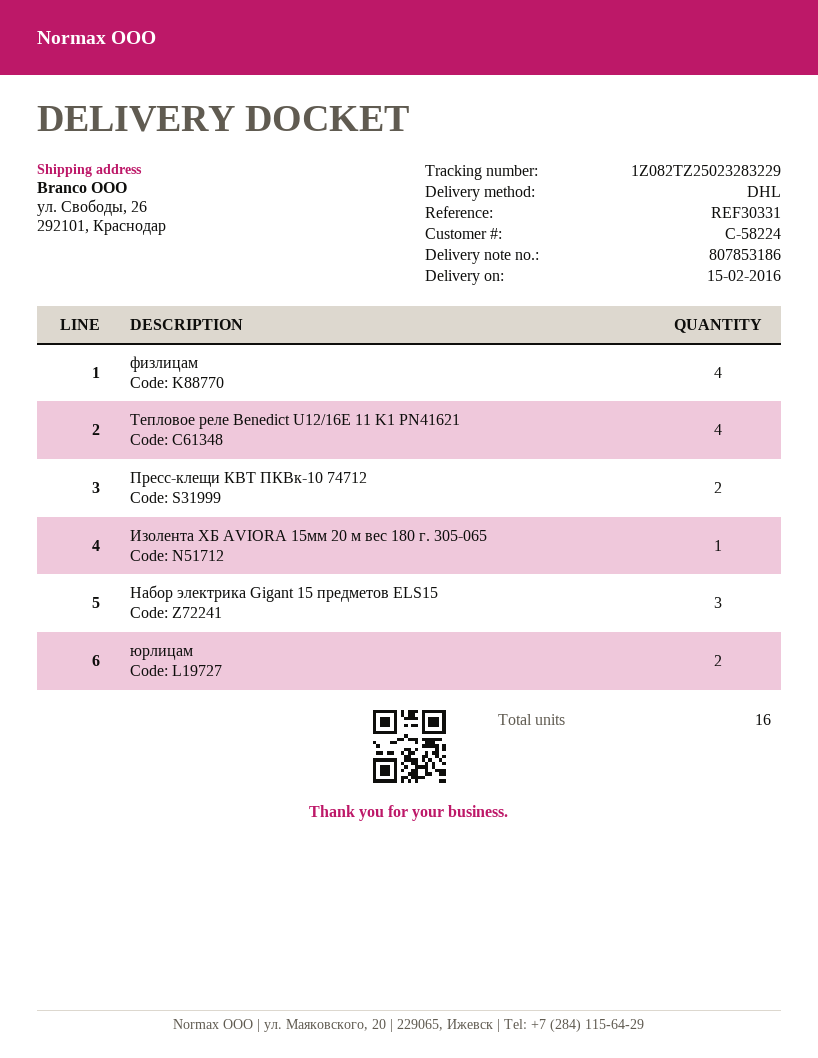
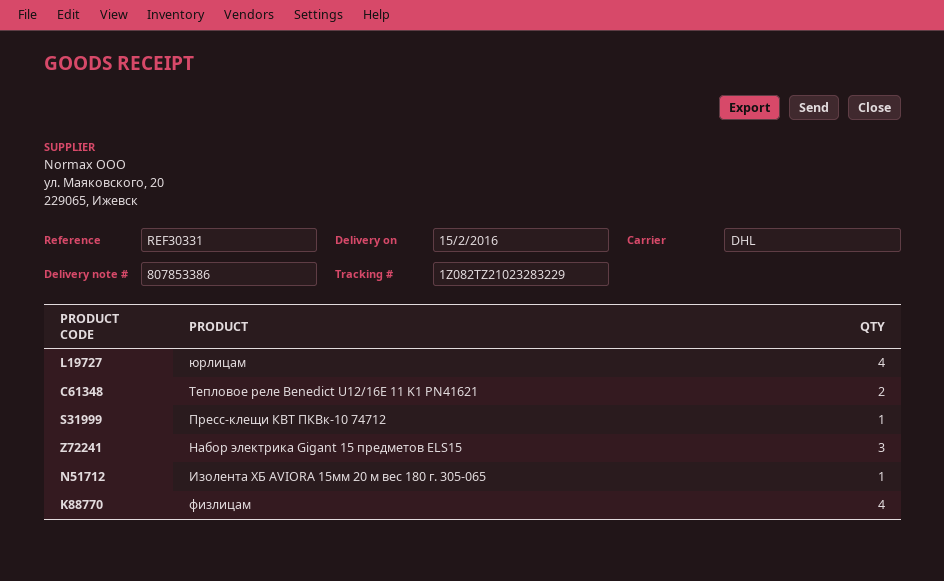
delivery note number: 807853186 -> 807853386
tracking number: 1Z082TZ25023283229 -> 1Z082TZ21023283229
Тепловое реле Benedict U12/16E 11 K1 PN41621: 4 -> 2
Пресс-клещи КВТ ПКВк-10 74712: 2 -> 1
юрлицам: 2 -> 4

